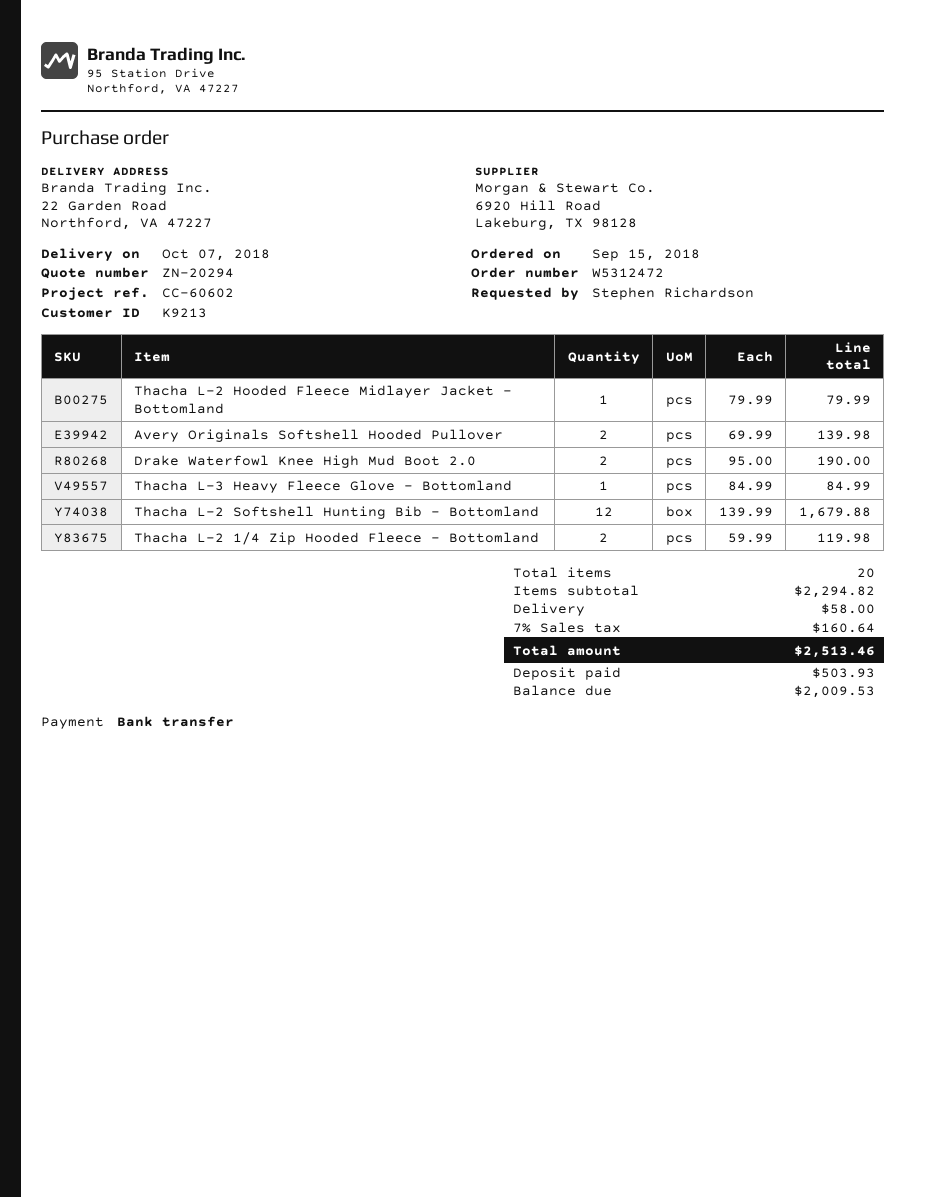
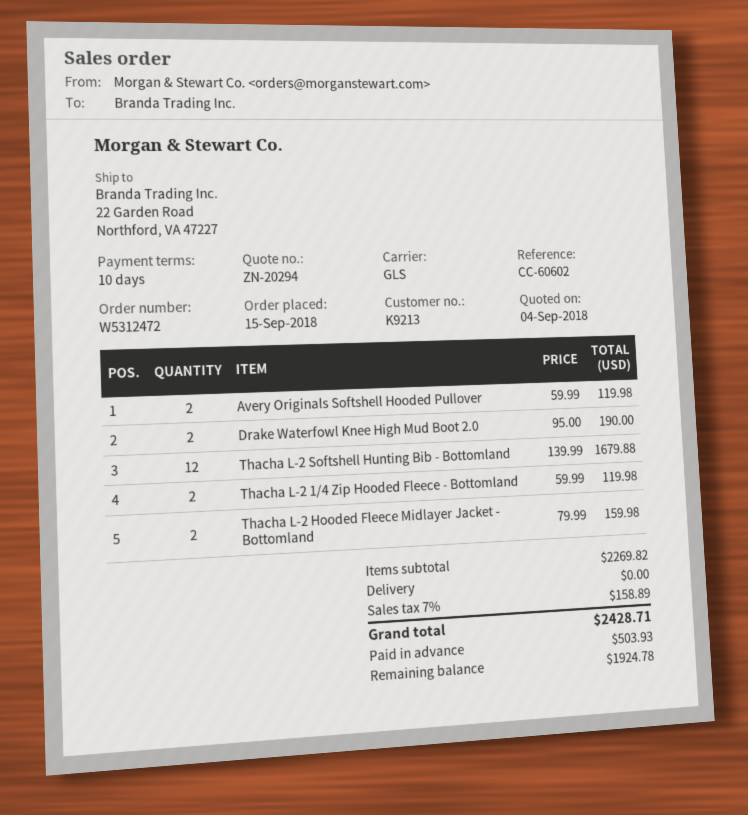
Thacha L-2 Hooded Fleece Midlayer Jacket - Bottomland: 1 x 79.99 = 79.99 -> 2 x 79.99 = 159.98
Avery Originals Softshell Hooded Pullover: 2 x 69.99 = 139.98 -> 2 x 59.99 = 119.98
Thacha L-3 Heavy Fleece Glove - Bottomland: 1 x 84.99 = 84.99 -> none
subtotal: 2294.82 -> 2269.82
shipping: 58.00 -> 0.00
tax: 7% = 160.64 -> 7% = 158.89
total: 2513.46 -> 2428.71
balance: 2009.53 -> 1924.78

